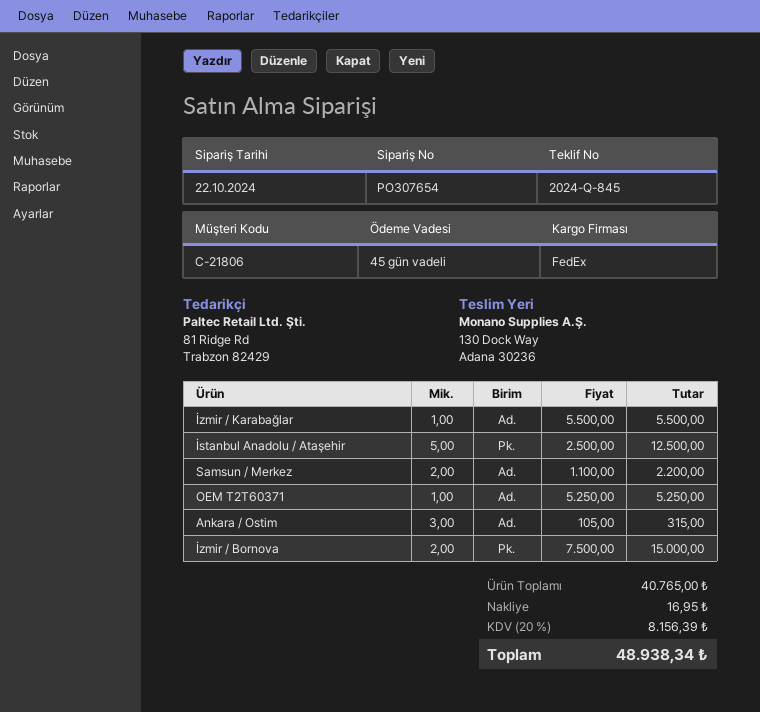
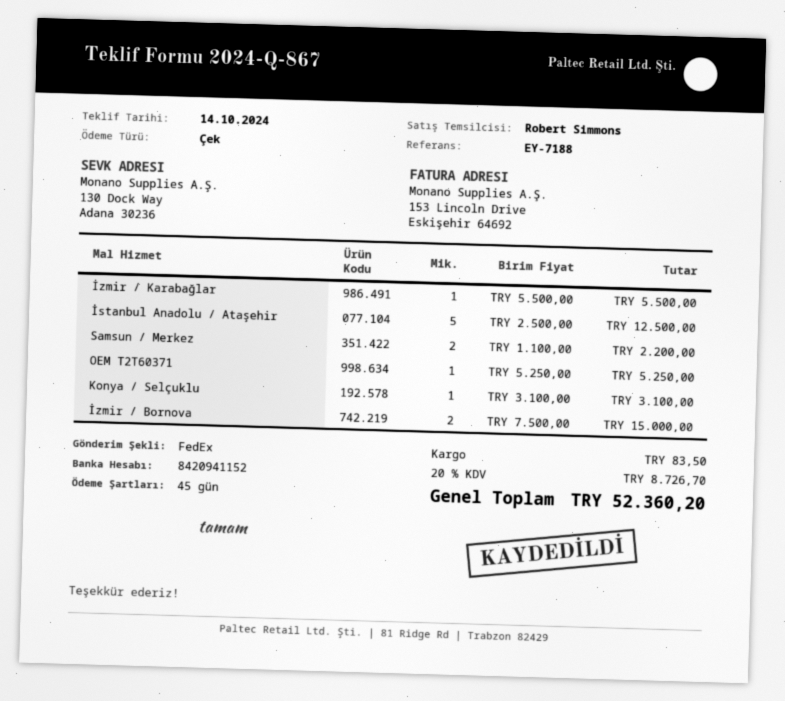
quote number: 2024-Q-845 -> 2024-Q-867
Ankara / Ostim: 3 x 105.00 = 315.00 -> none
Konya / Selçuklu: none -> 1 x 3100.00 = 3100.00
shipping: 16.95 -> 83.50
tax: 20% = 8156.39 -> 20% = 8726.70
total: 48938.34 -> 52360.20

